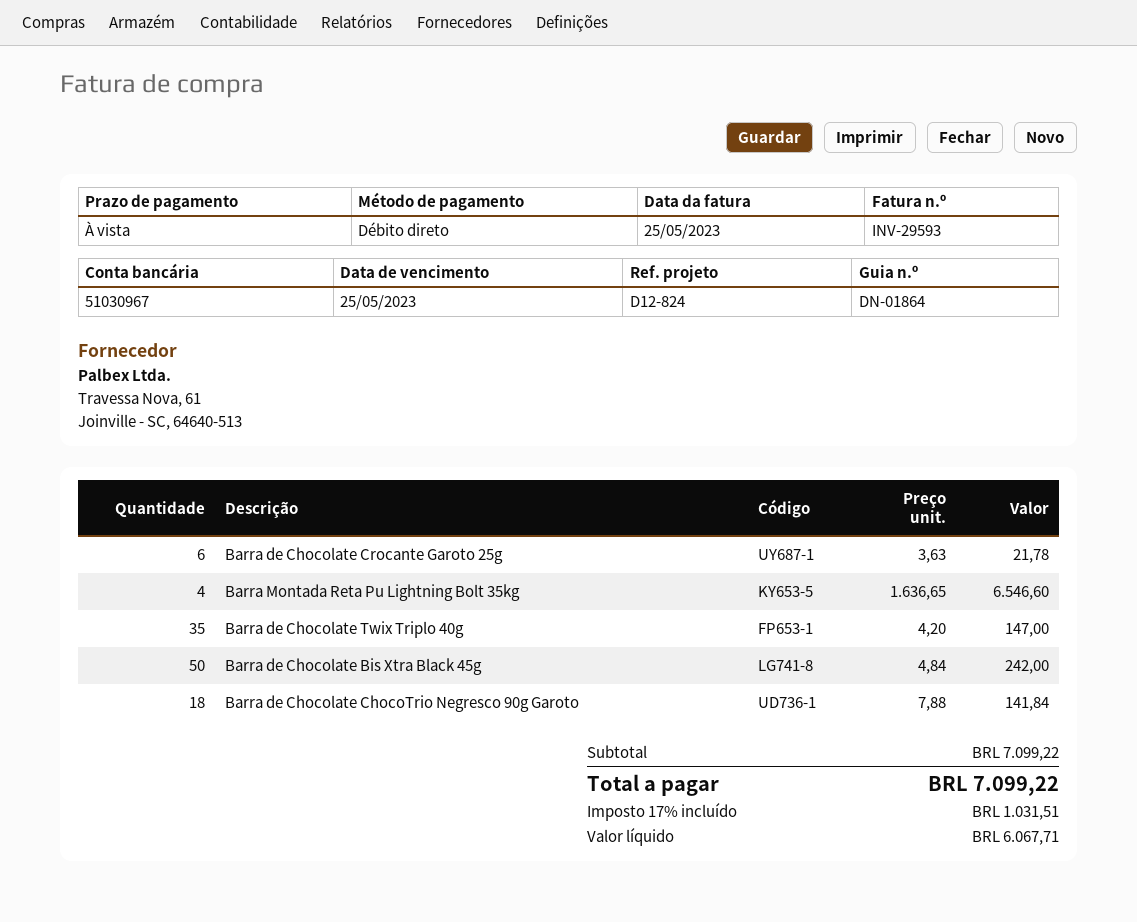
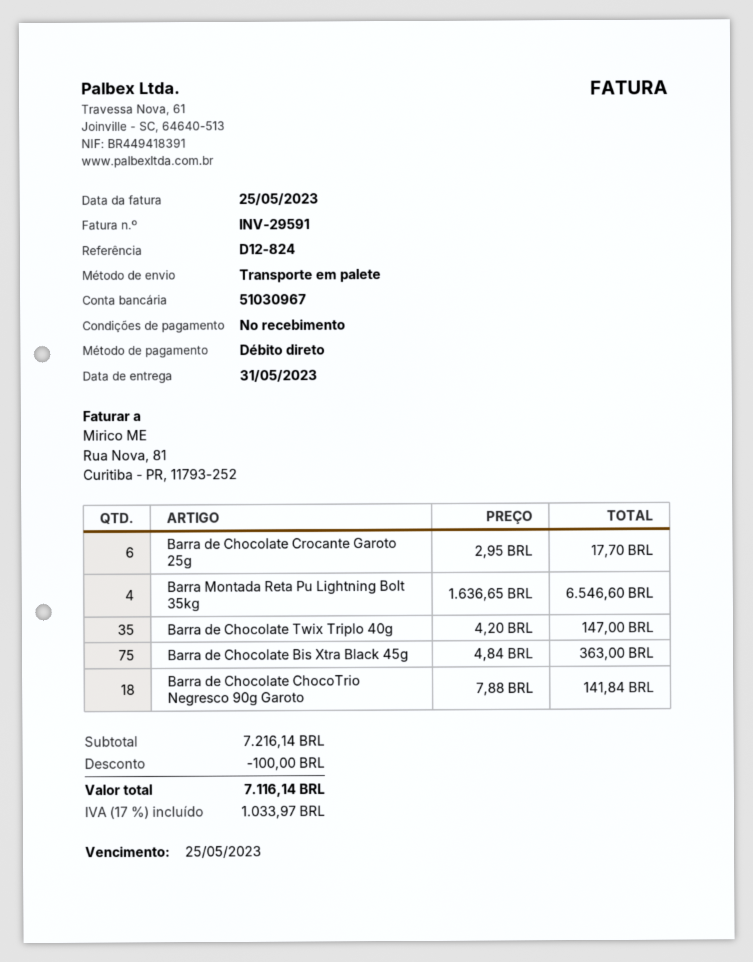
invoice number: INV-29593 -> INV-29591
Barra de Chocolate Crocante Garoto 25g: 6 x 3.63 = 21.78 -> 6 x 2.95 = 17.70
Barra de Chocolate Bis Xtra Black 45g: 50 x 4.84 = 242.00 -> 75 x 4.84 = 363.00
subtotal: 7099.22 -> 7216.14
discount: none -> 100.00
tax: 17% = 1031.51 -> 17% = 1033.97
total: 7099.22 -> 7116.14

